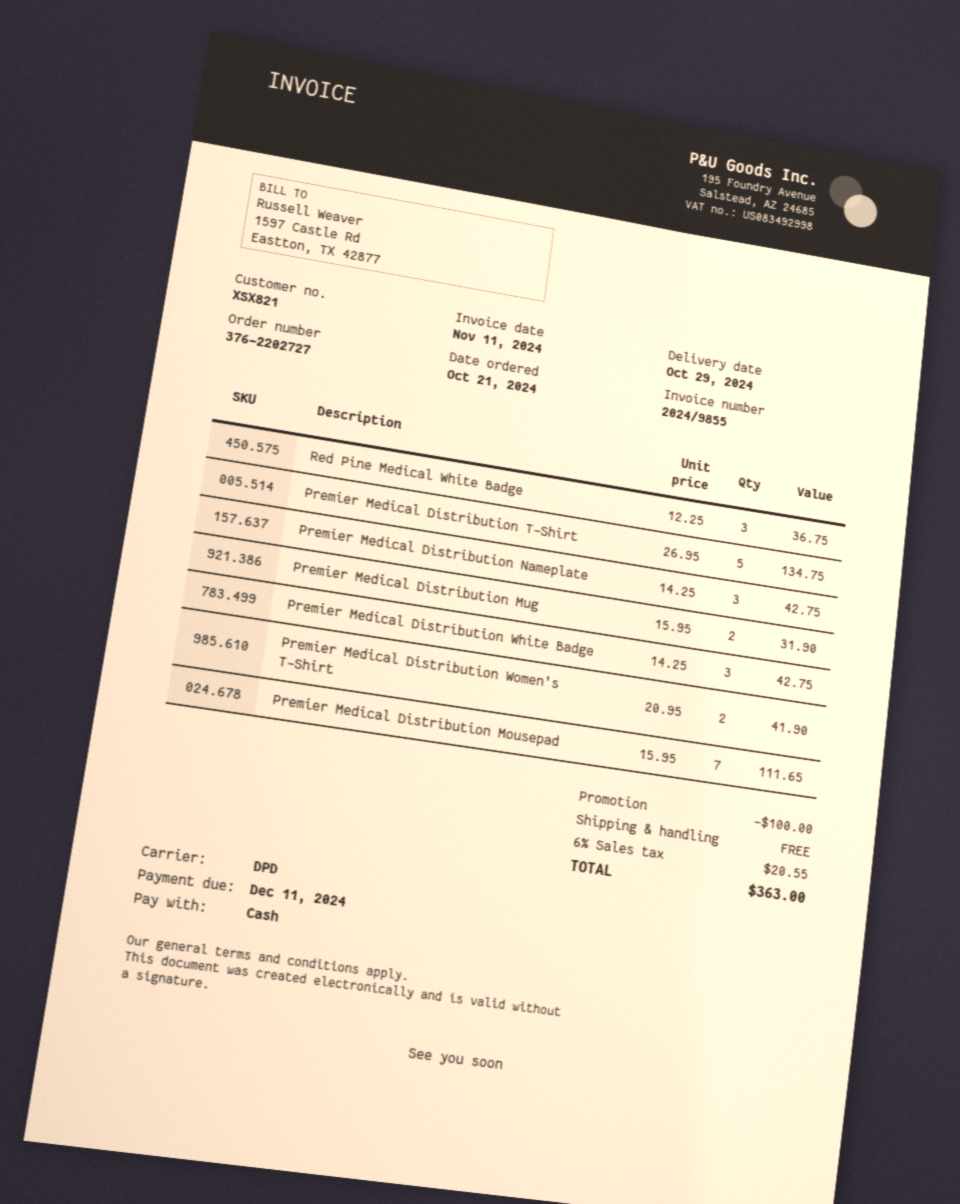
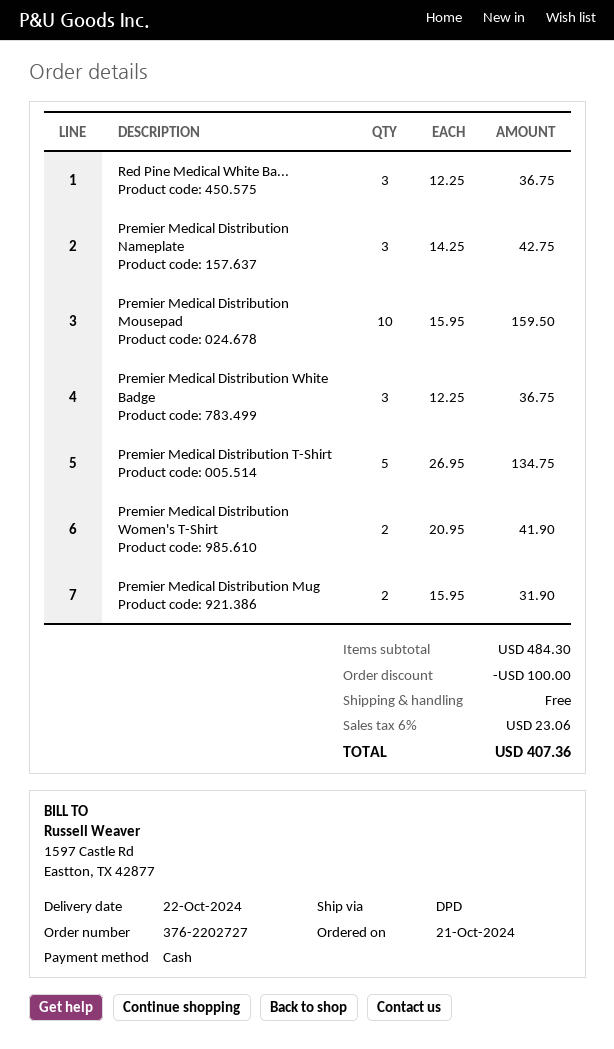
delivery date: 2024-10-29 -> 2024-10-22
Premier Medical Distribution White Badge: 3 x 14.25 = 42.75 -> 3 x 12.25 = 36.75
Premier Medical Distribution Mousepad: 7 x 15.95 = 111.65 -> 10 x 15.95 = 159.50
tax: 6% = 20.55 -> 6% = 23.06
total: 363.00 -> 407.36

